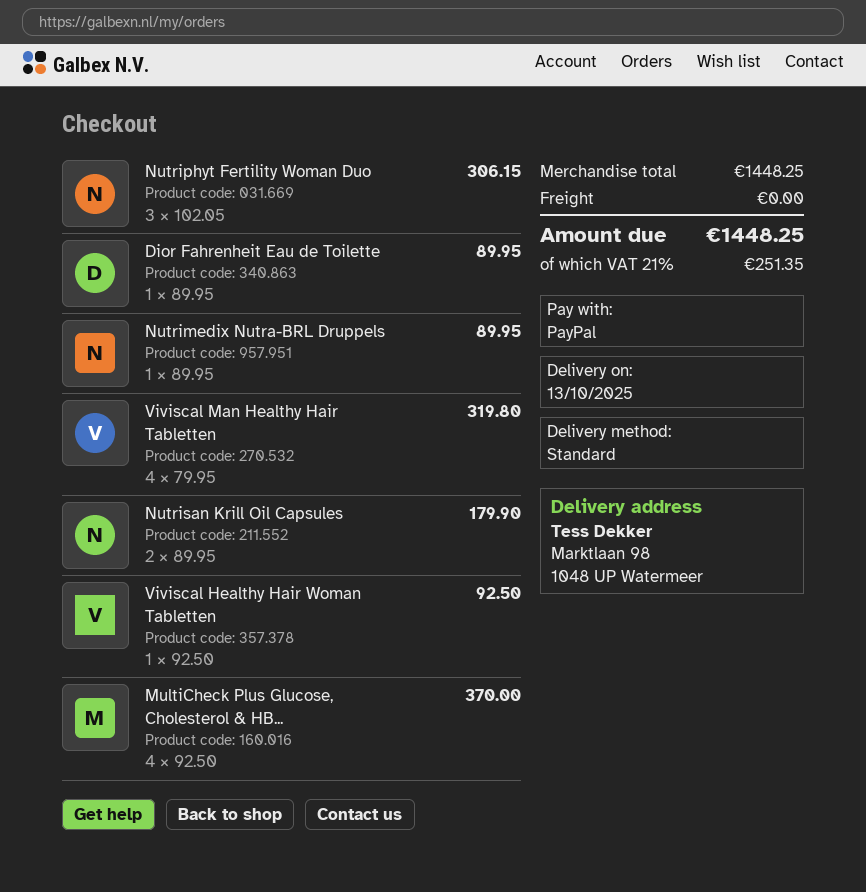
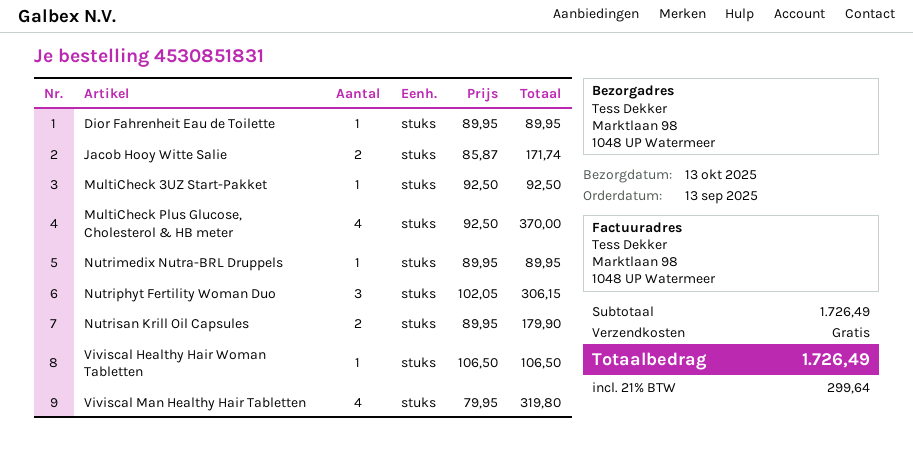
Viviscal Healthy Hair Woman Tabletten: 1 x 92.50 = 92.50 -> 1 x 106.50 = 106.50
Jacob Hooy Witte Salie: none -> 2 x 85.87 = 171.74
MultiCheck 3UZ Start-Pakket: none -> 1 x 92.50 = 92.50
subtotal: 1448.25 -> 1726.49
tax: 21% = 251.35 -> 21% = 299.64
total: 1448.25 -> 1726.49

